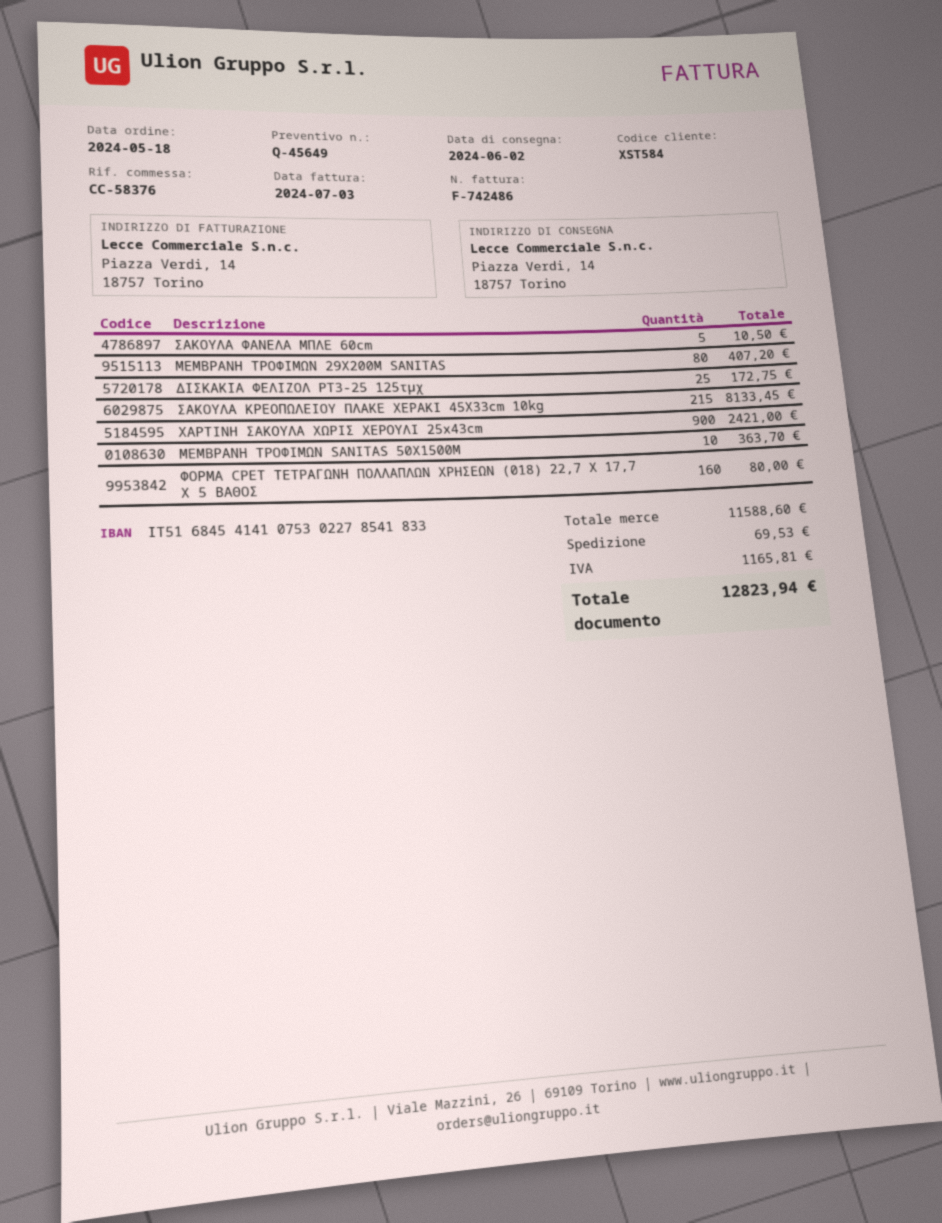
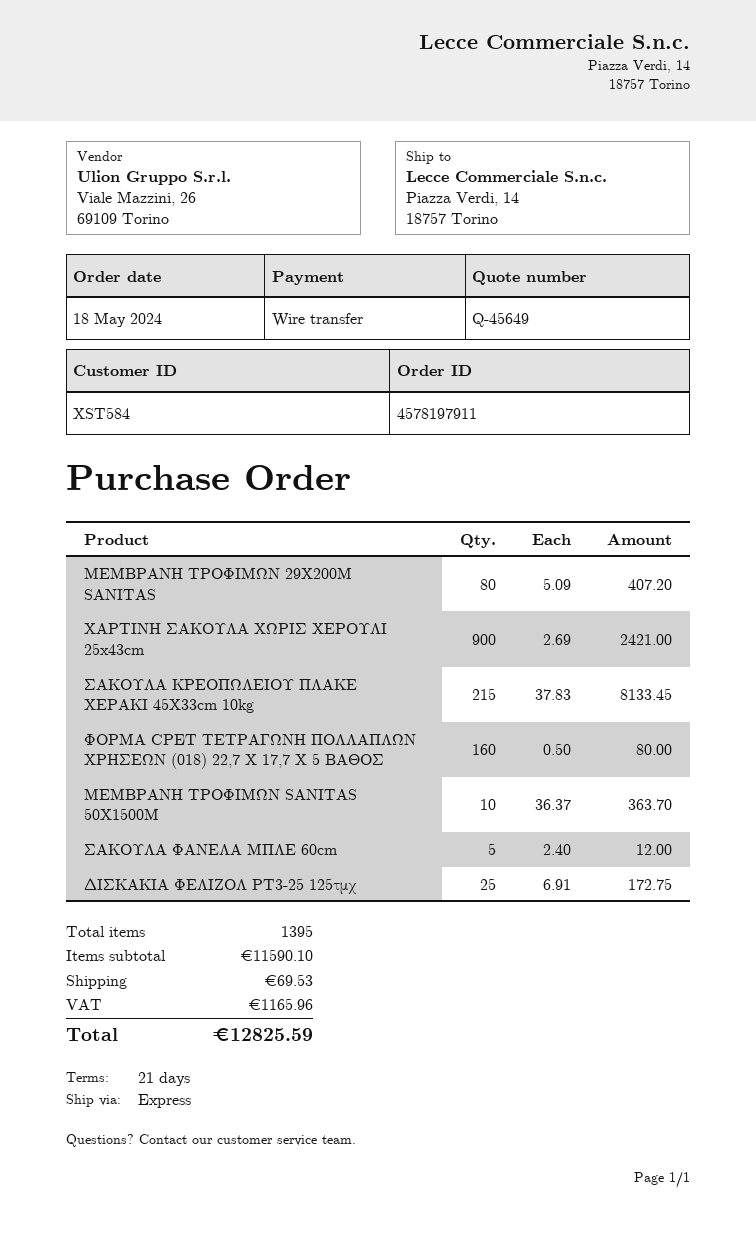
ΣΑΚΟΥΛΑ ΦΑΝΕΛΑ ΜΠΛΕ 60cm: 5 for 10.50 -> 5 for 12.00
subtotal: 11588.60 -> 11590.10
tax: 1165.81 -> 1165.96
total: 12823.94 -> 12825.59

